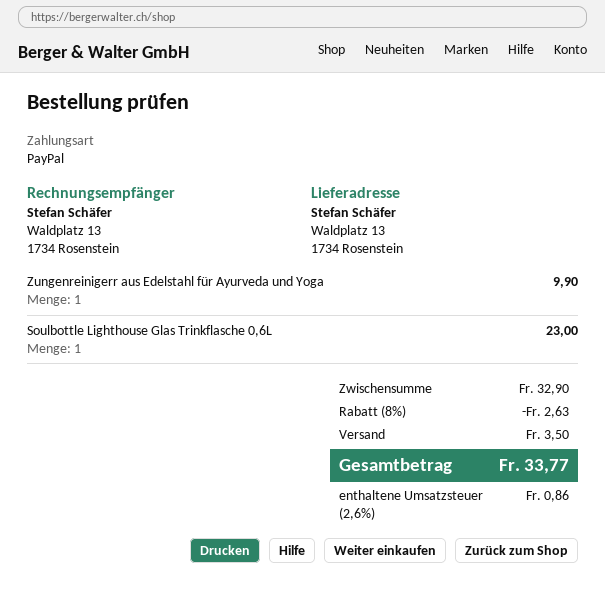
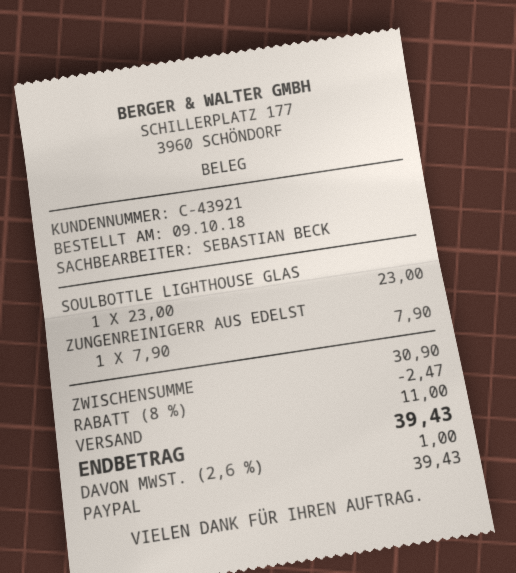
Zungenreinigerr aus Edelstahl für Ayurveda und Yoga: 1 for 9.90 -> 1 for 7.90
subtotal: 32.90 -> 30.90
discount: 8% = 2.63 -> 8% = 2.47
shipping: 3.50 -> 11.00
tax: 2.6% = 0.86 -> 2.6% = 1.00
total: 33.77 -> 39.43

